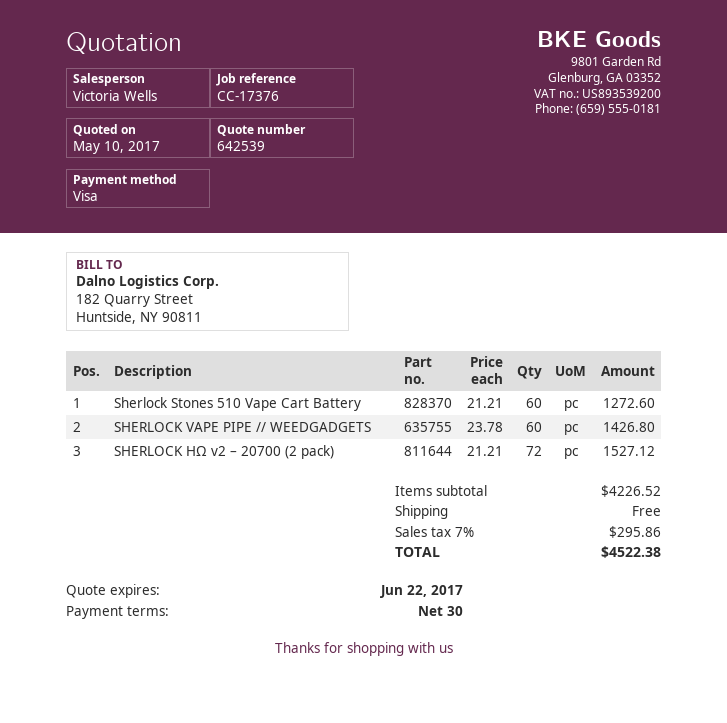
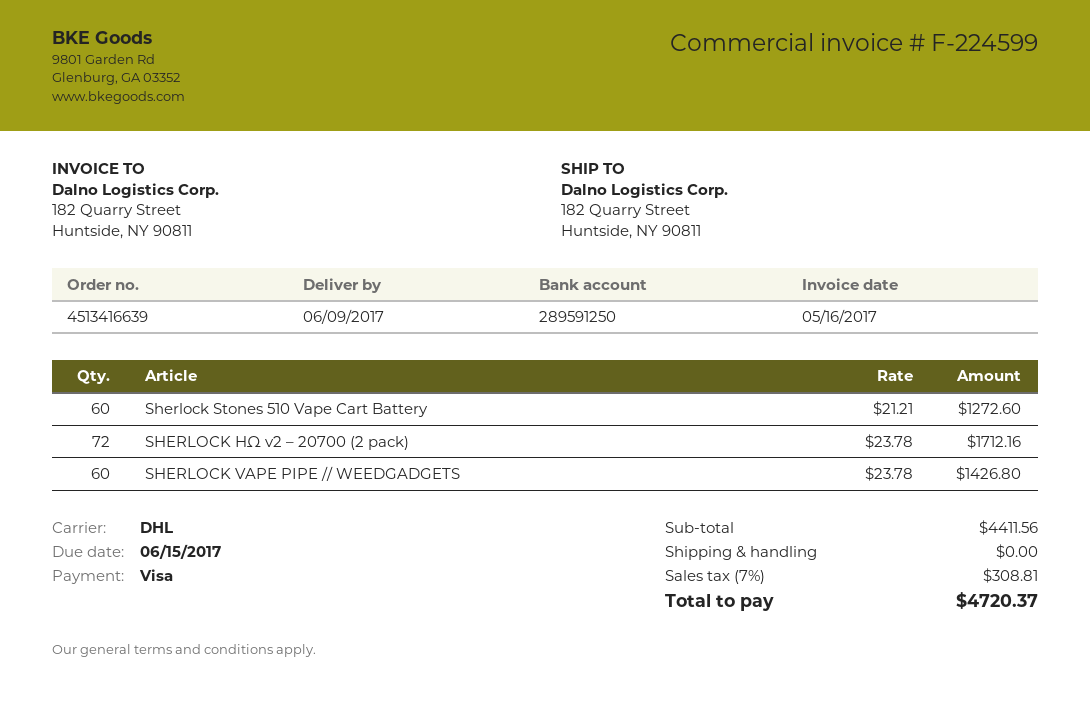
SHERLOCK HΩ v2 – 20700 (2 pack): 72 x 21.21 = 1527.12 -> 72 x 23.78 = 1712.16
subtotal: 4226.52 -> 4411.56
tax: 7% = 295.86 -> 7% = 308.81
total: 4522.38 -> 4720.37

